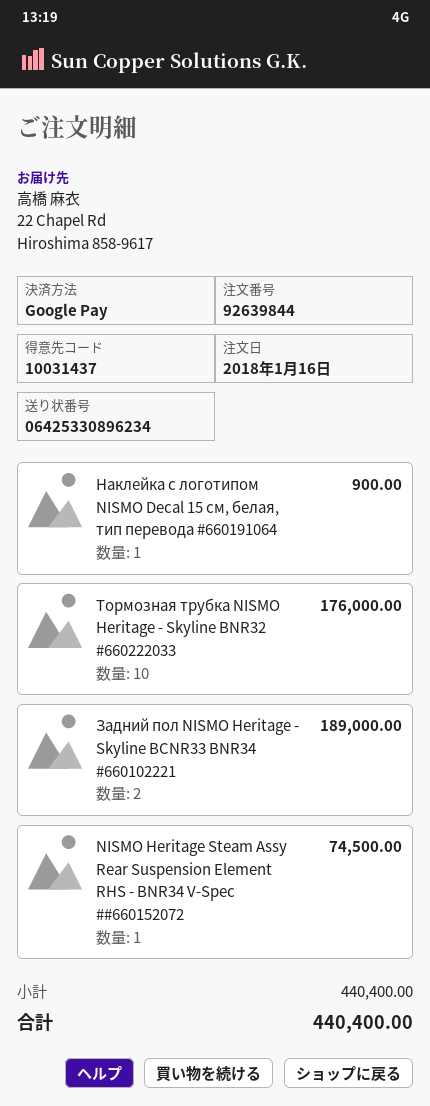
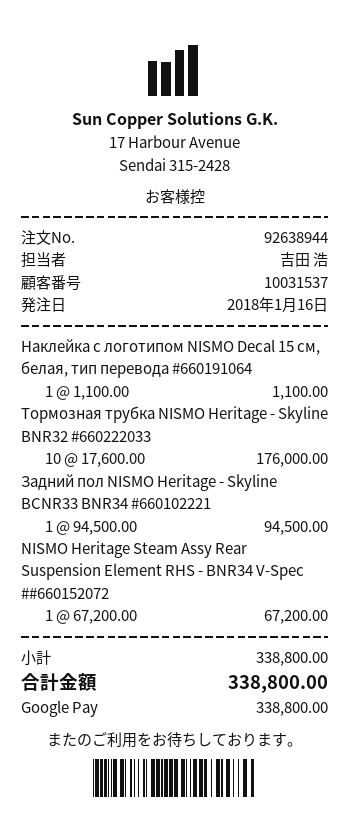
order number: 92639844 -> 92638944
customer number: 10031437 -> 10031537
Наклейка с логотипом NISMO Decal 15 см, белая, тип перевода #660191064: 1 for 900.00 -> 1 for 1100.00
Задний пол NISMO Heritage - Skyline BCNR33 BNR34 #660102221: 2 for 189000.00 -> 1 for 94500.00
NISMO Heritage Steam Assy Rear Suspension Element RHS - BNR34 V-Spec ##660152072: 1 for 74500.00 -> 1 for 67200.00
subtotal: 440400.00 -> 338800.00
total: 440400.00 -> 338800.00

